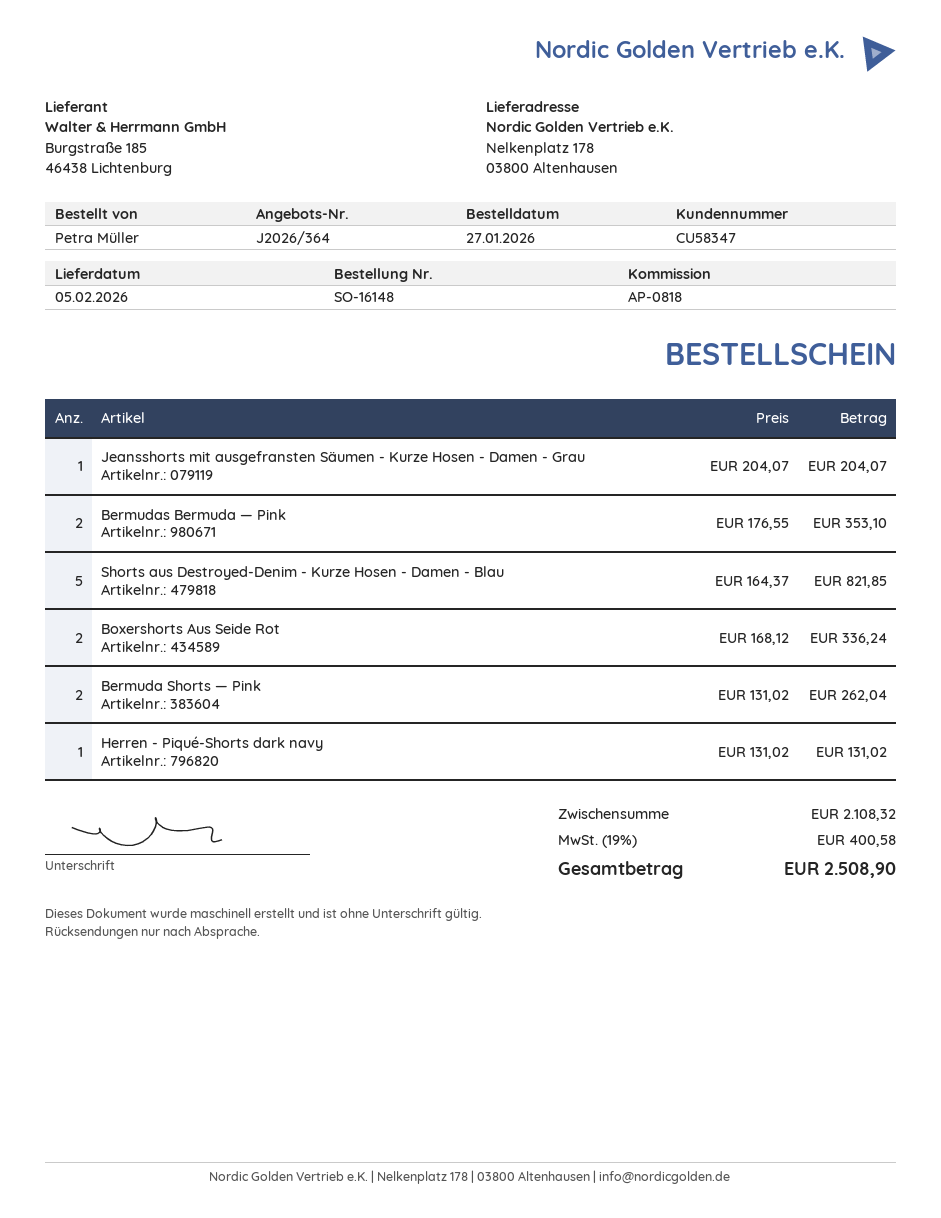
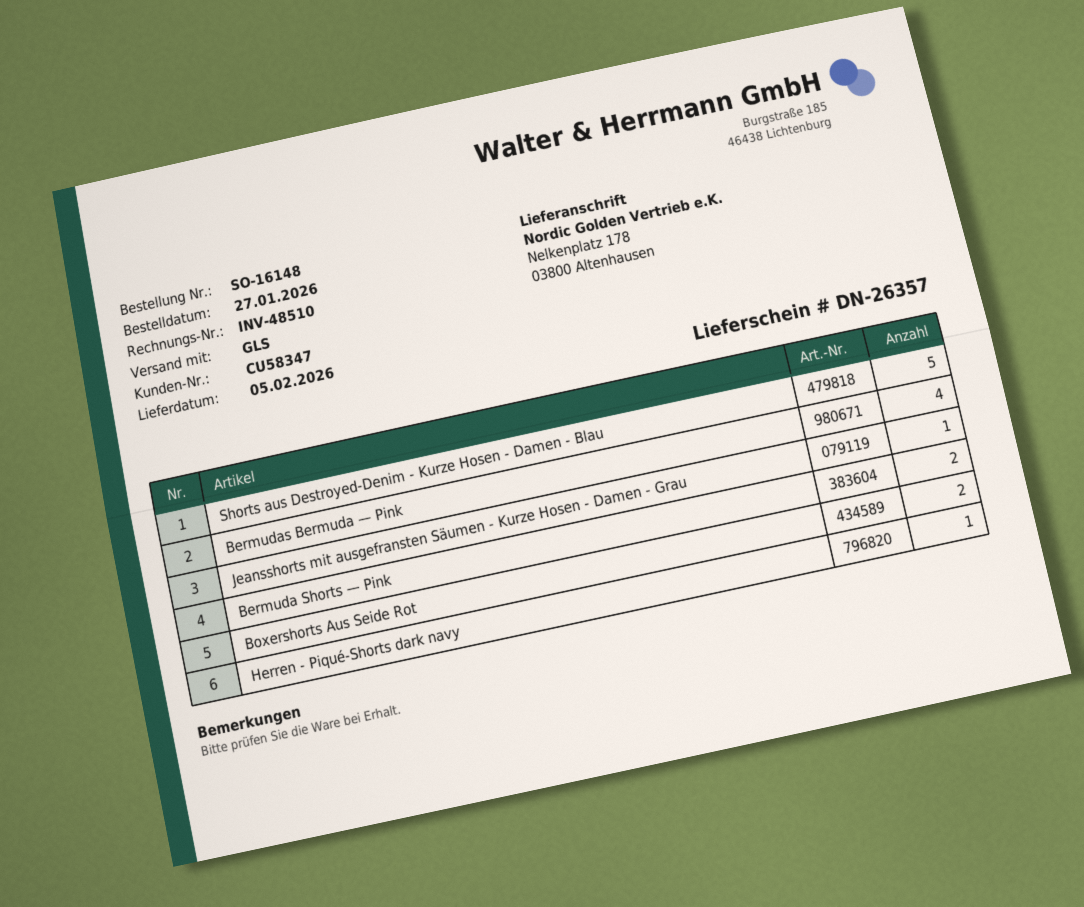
Bermudas Bermuda — Pink: 2 -> 4

